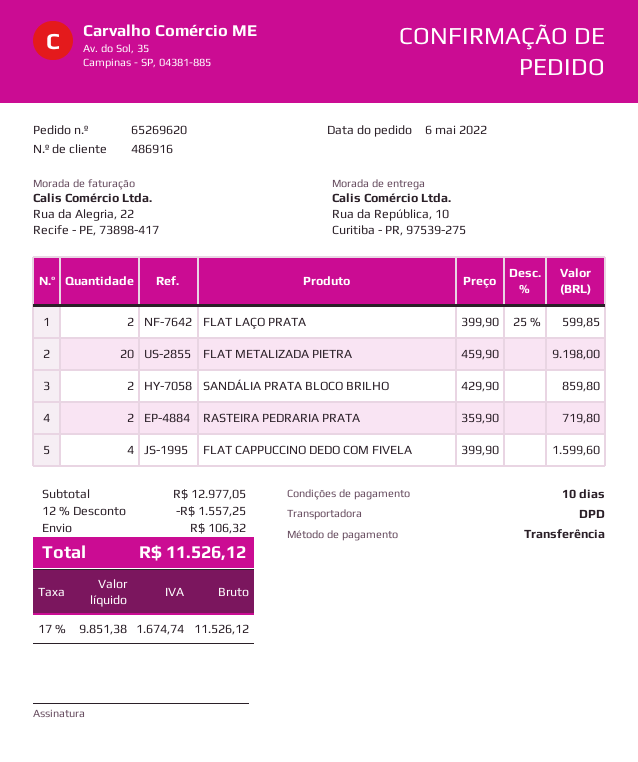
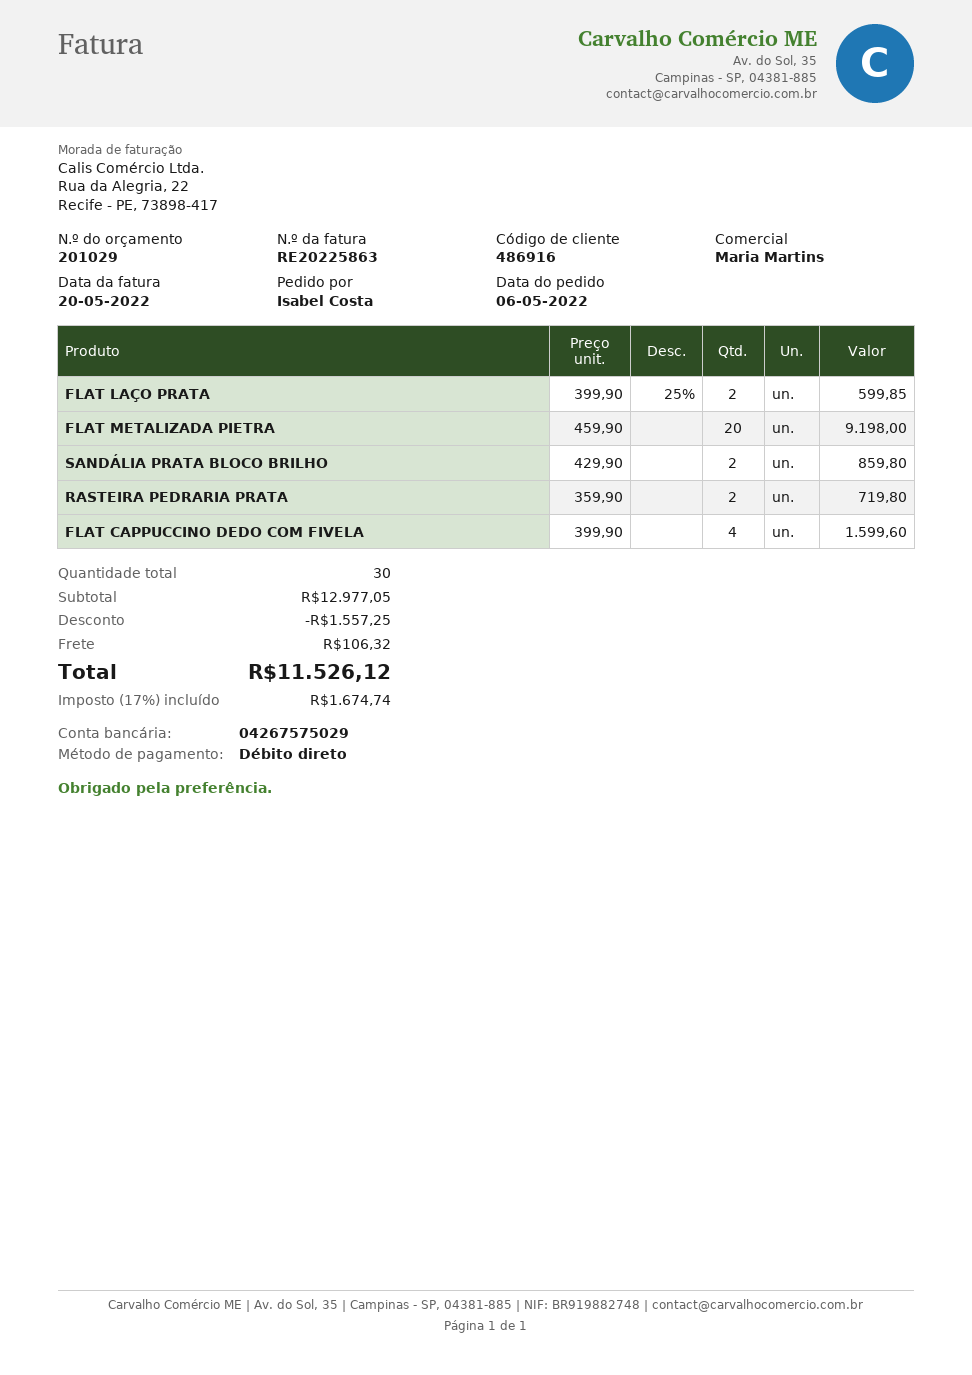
payment method: bank transfer -> direct debit

